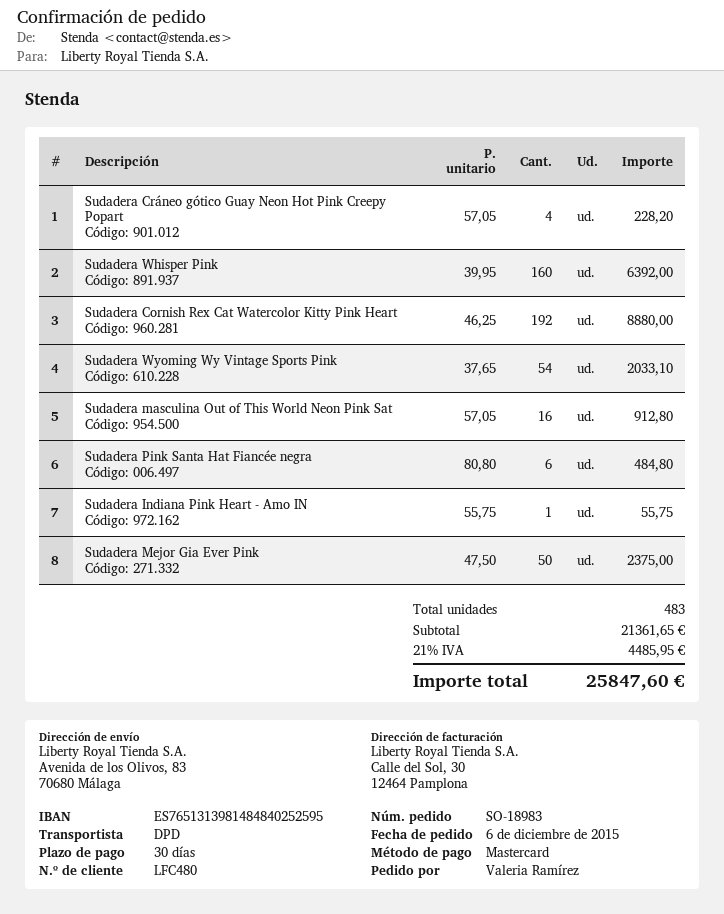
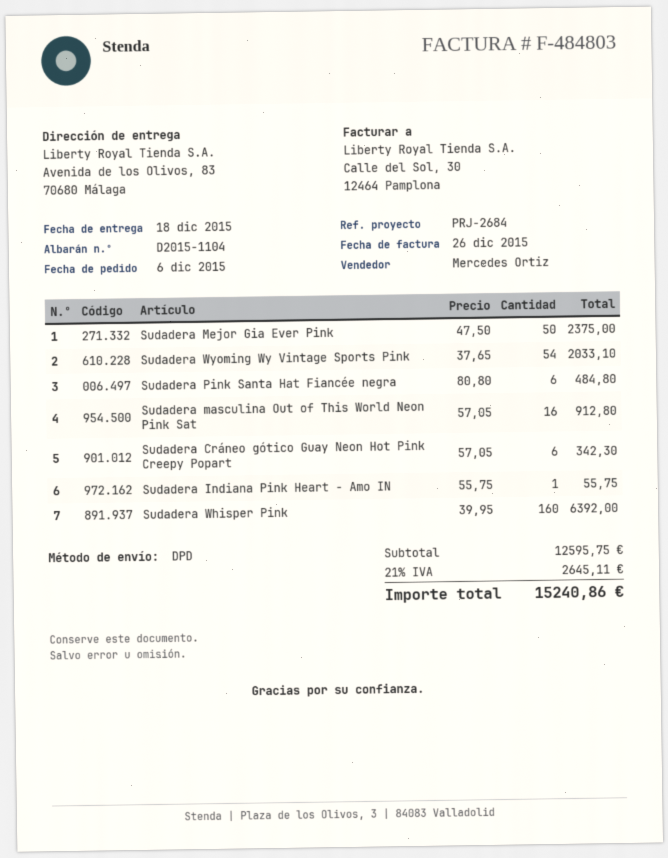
Sudadera Cráneo gótico Guay Neon Hot Pink Creepy Popart: 4 x 57.05 = 228.20 -> 6 x 57.05 = 342.30
Sudadera Cornish Rex Cat Watercolor Kitty Pink Heart: 192 x 46.25 = 8880.00 -> none
subtotal: 21361.65 -> 12595.75
tax: 21% = 4485.95 -> 21% = 2645.11
total: 25847.60 -> 15240.86

